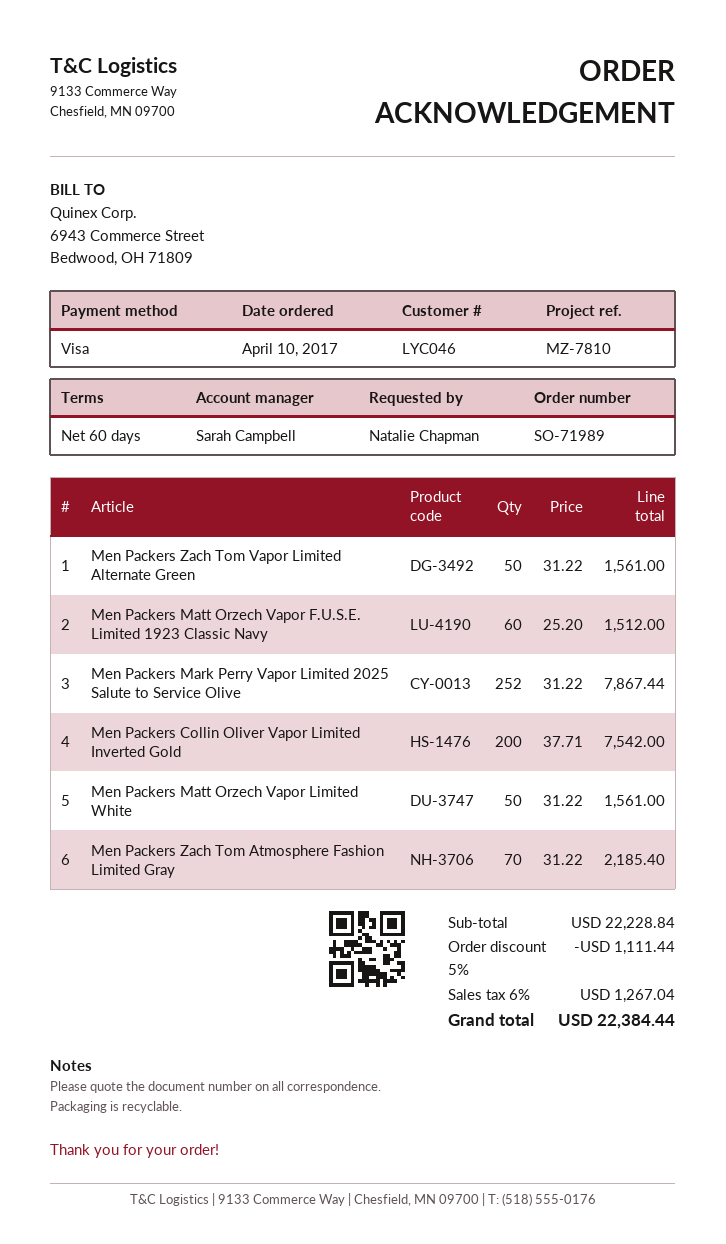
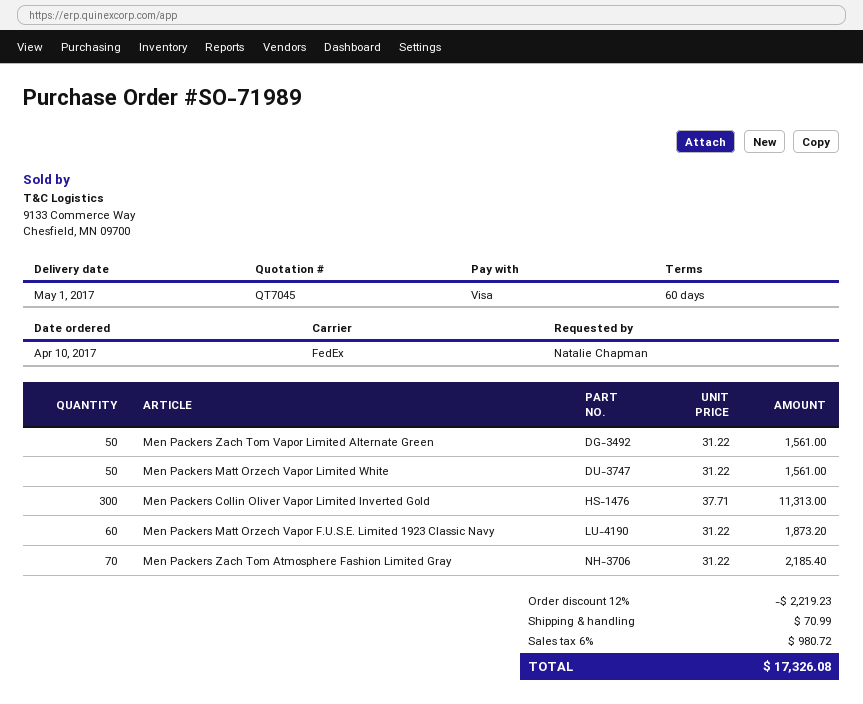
Men Packers Matt Orzech Vapor F.U.S.E. Limited 1923 Classic Navy: 60 x 25.20 = 1512.00 -> 60 x 31.22 = 1873.20
Men Packers Mark Perry Vapor Limited 2025 Salute to Service Olive: 252 x 31.22 = 7867.44 -> none
Men Packers Collin Oliver Vapor Limited Inverted Gold: 200 x 37.71 = 7542.00 -> 300 x 37.71 = 11313.00
discount: 5% = 1111.44 -> 12% = 2219.23
shipping: none -> 70.99
tax: 6% = 1267.04 -> 6% = 980.72
total: 22384.44 -> 17326.08

